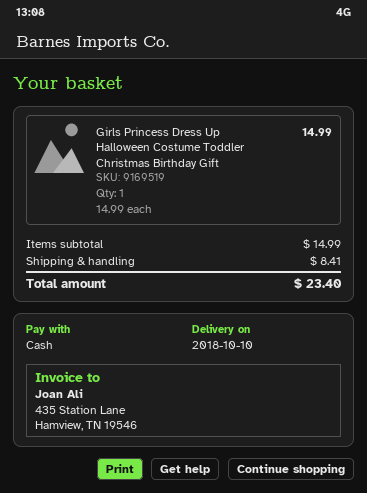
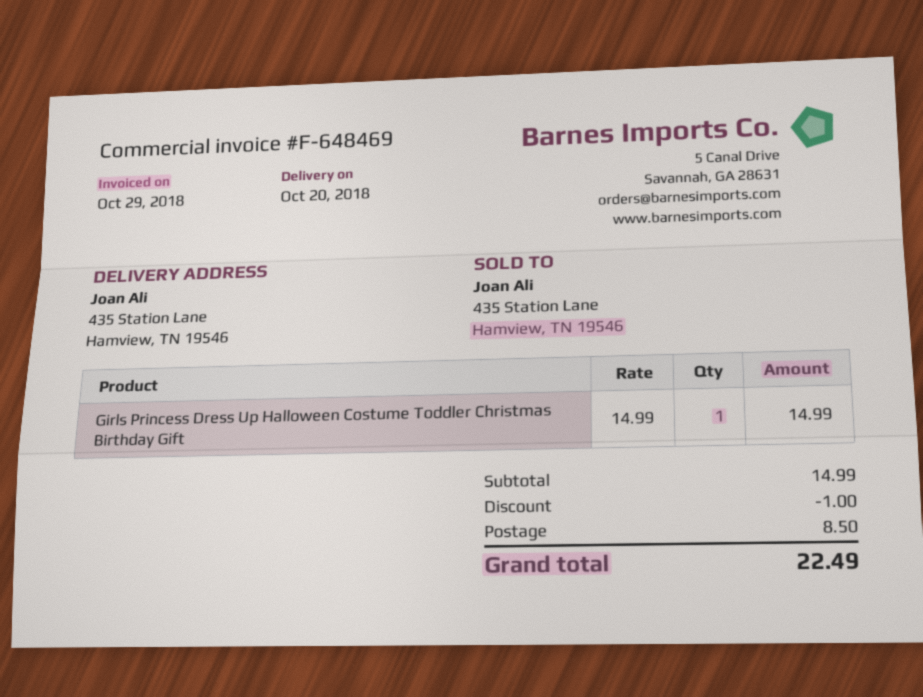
delivery date: 2018-10-10 -> 2018-10-20
discount: none -> 1.00
shipping: 8.41 -> 8.50
total: 23.40 -> 22.49

